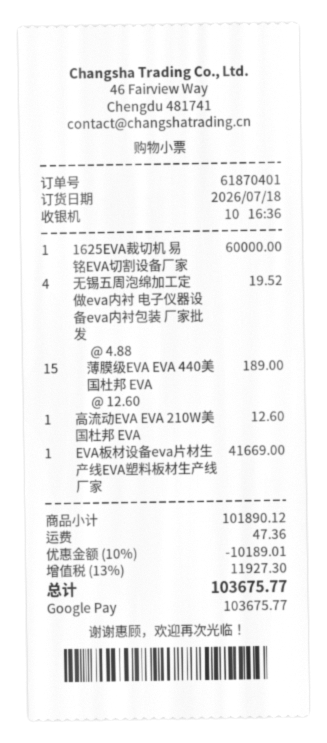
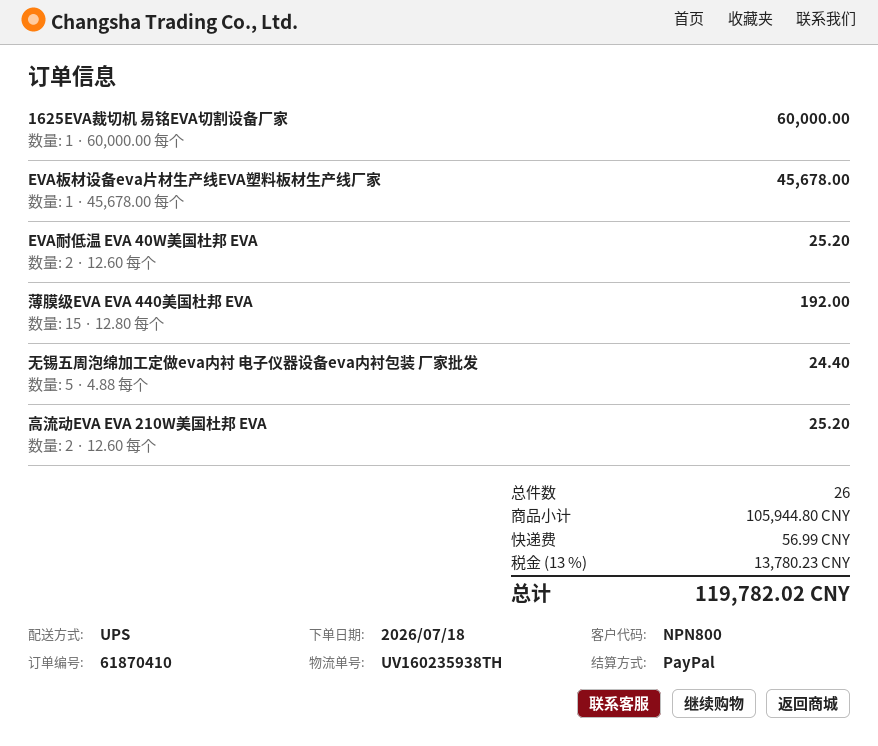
order number: 61870401 -> 61870410
payment method: Google Pay -> PayPal
无锡五周泡绵加工定做eva内衬 电子仪器设备eva内衬包装 厂家批发: 4 x 4.88 = 19.52 -> 5 x 4.88 = 24.40
薄膜级EVA EVA 440美国杜邦 EVA: 15 x 12.60 = 189.00 -> 15 x 12.80 = 192.00
高流动EVA EVA 210W美国杜邦 EVA: 1 x 12.60 = 12.60 -> 2 x 12.60 = 25.20
EVA板材设备eva片材生产线EVA塑料板材生产线厂家: 1 x 41669.00 = 41669.00 -> 1 x 45678.00 = 45678.00
EVA耐低温 EVA 40W美国杜邦 EVA: none -> 2 x 12.60 = 25.20
subtotal: 101890.12 -> 105944.80
discount: 10% = 10189.01 -> none
shipping: 47.36 -> 56.99
tax: 13% = 11927.30 -> 13% = 13780.23
total: 103675.77 -> 119782.02

